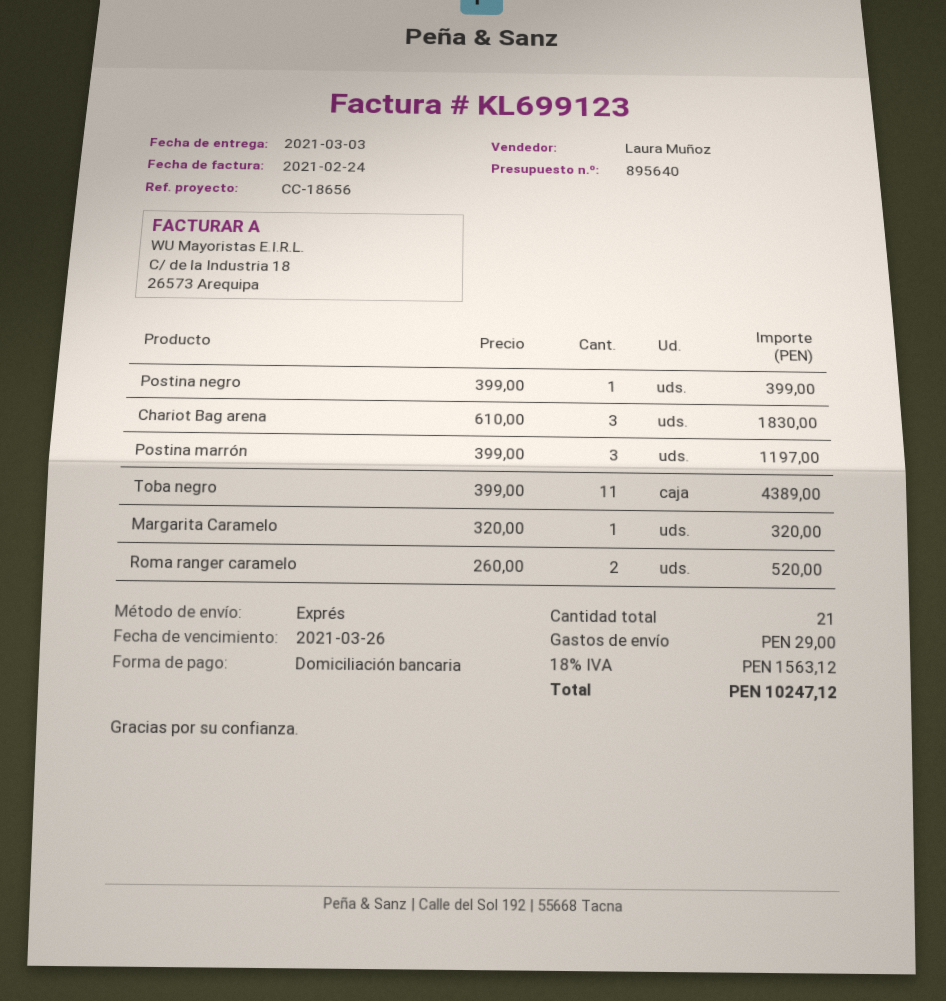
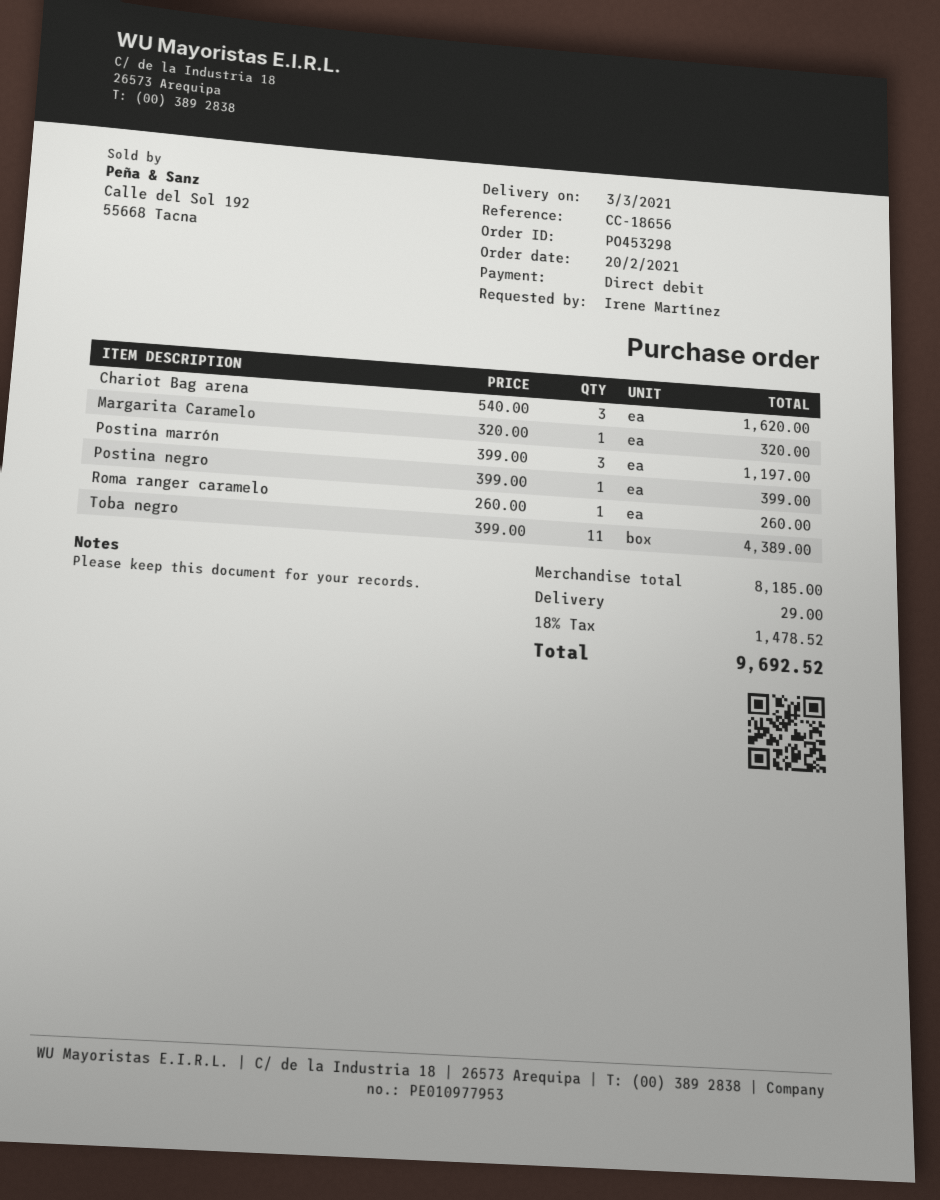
Chariot Bag arena: 3 x 610.00 = 1830.00 -> 3 x 540.00 = 1620.00
Roma ranger caramelo: 2 x 260.00 = 520.00 -> 1 x 260.00 = 260.00
tax: 18% = 1563.12 -> 18% = 1478.52
total: 10247.12 -> 9692.52

